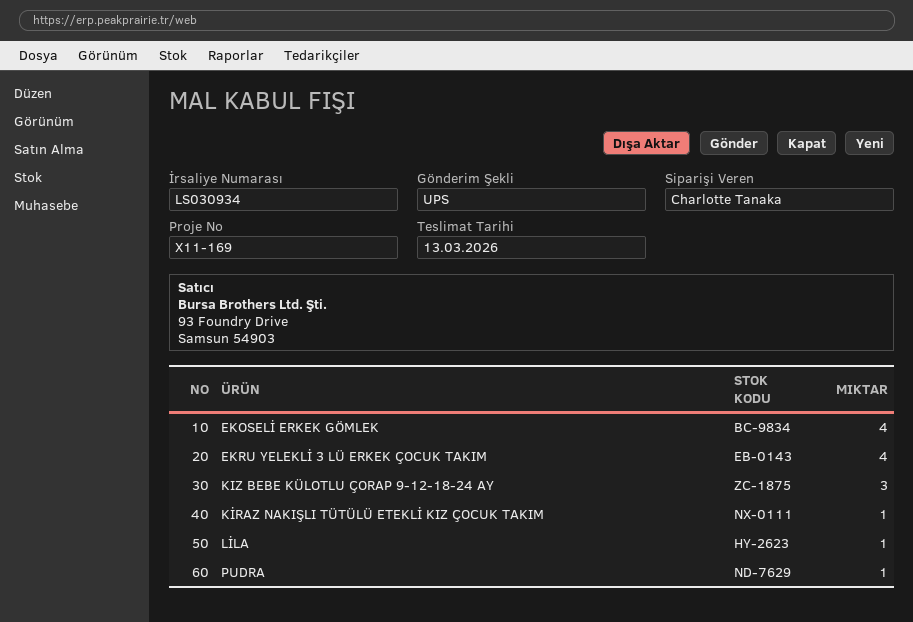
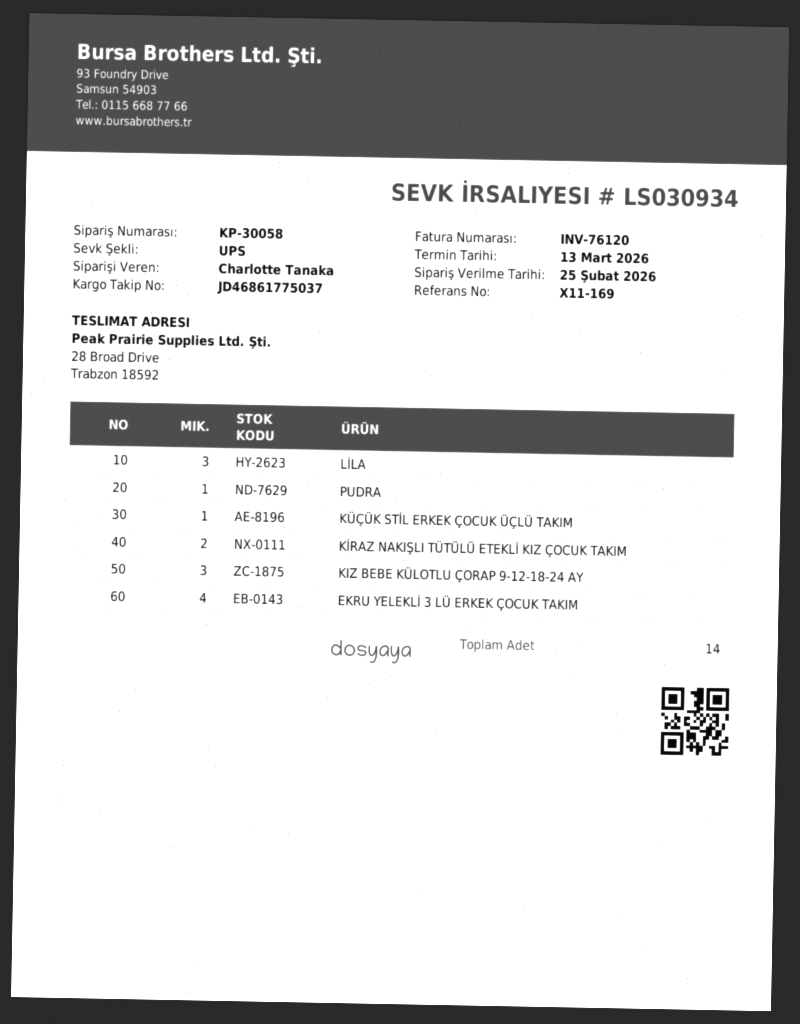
EKOSELİ ERKEK GÖMLEK: 4 -> none
KİRAZ NAKIŞLI TÜTÜLÜ ETEKLİ KIZ ÇOCUK TAKIM: 1 -> 2
LİLA: 1 -> 3
KÜÇÜK STİL ERKEK ÇOCUK ÜÇLÜ TAKIM: none -> 1

